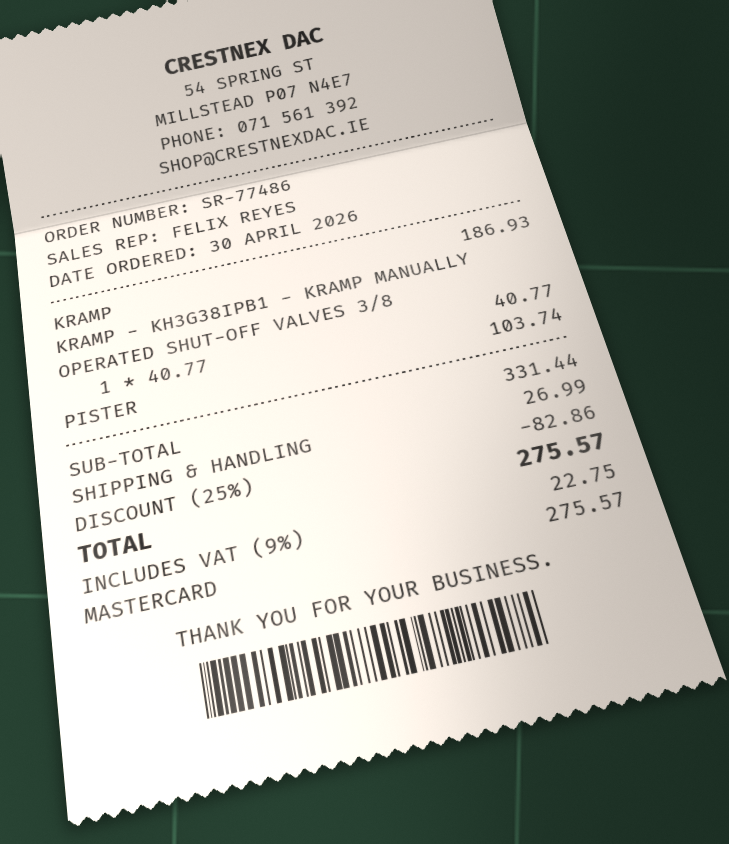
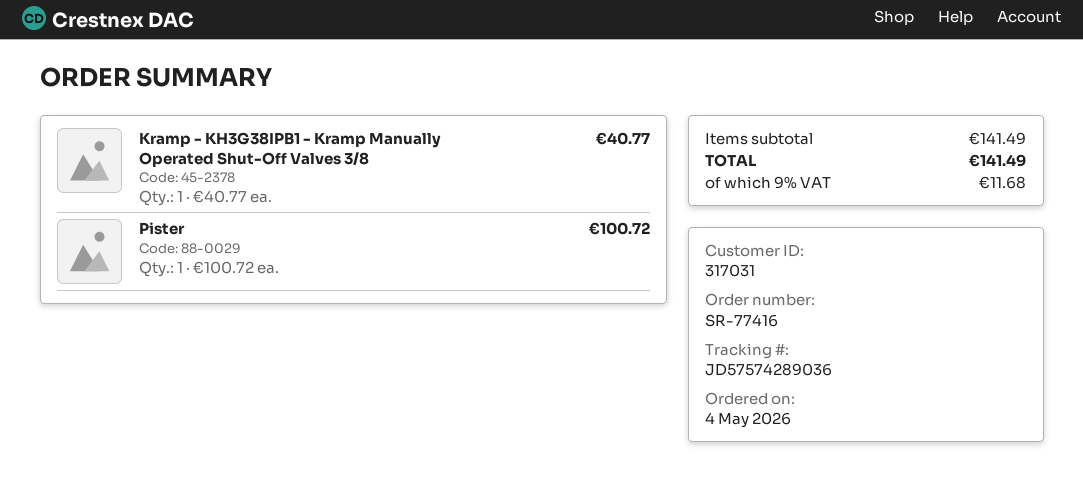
order number: SR-77486 -> SR-77416
order date: 2026-04-30 -> 2026-05-04
KRAMP: 1 x 186.93 = 186.93 -> none
PISTER: 1 x 103.74 = 103.74 -> 1 x 100.72 = 100.72
subtotal: 331.44 -> 141.49
discount: 25% = 82.86 -> none
shipping: 26.99 -> none
tax: 9% = 22.75 -> 9% = 11.68
total: 275.57 -> 141.49

